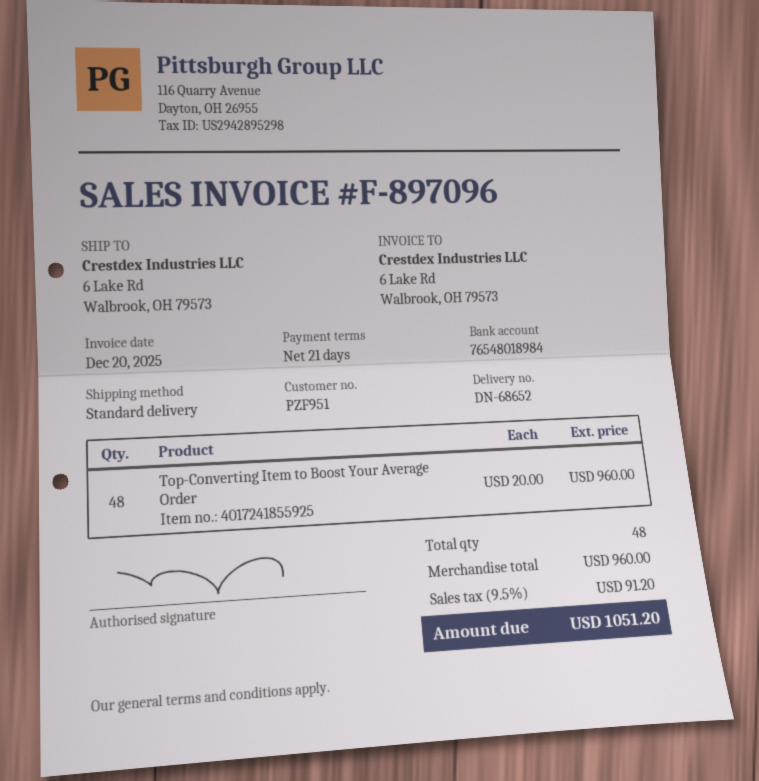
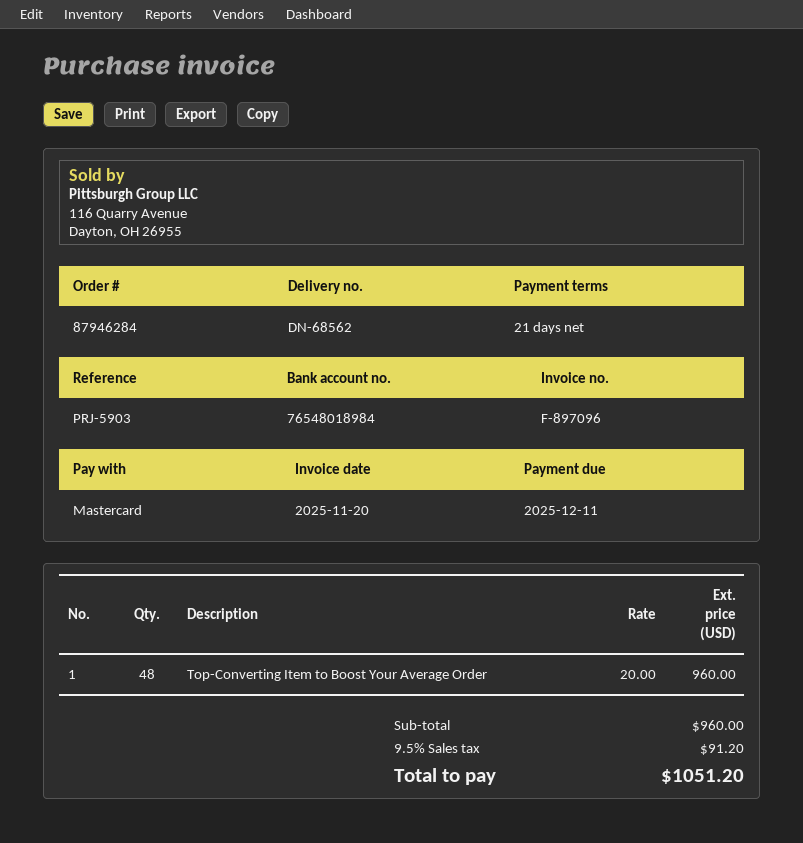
delivery note number: DN-68652 -> DN-68562
invoice date: 2025-12-20 -> 2025-11-20

